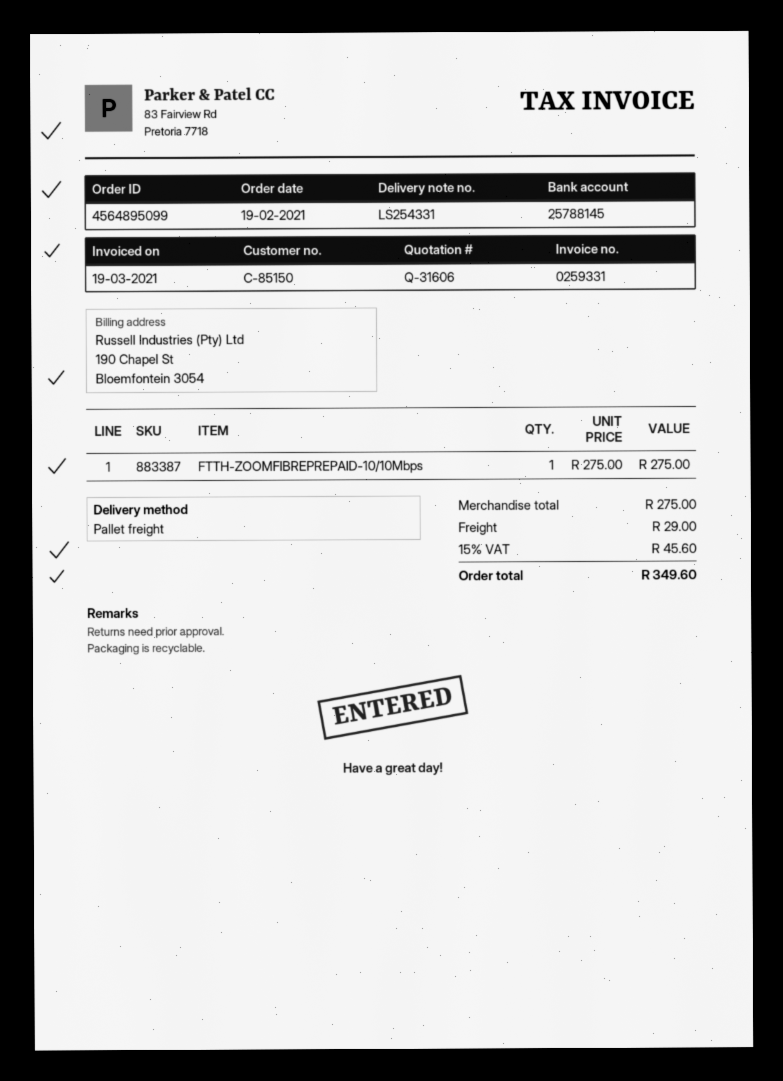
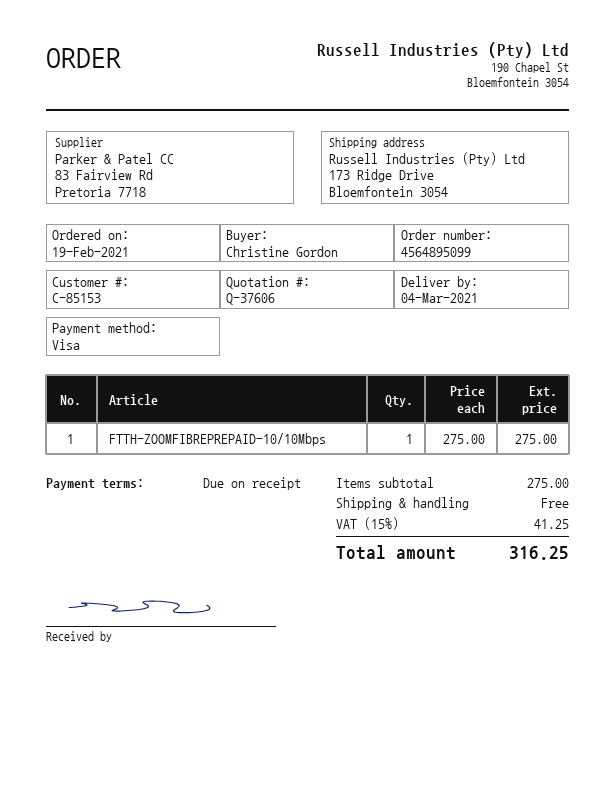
quote number: Q-31606 -> Q-37606
customer number: C-85150 -> C-85153
shipping: 29.00 -> 0.00
tax: 15% = 45.60 -> 15% = 41.25
total: 349.60 -> 316.25

